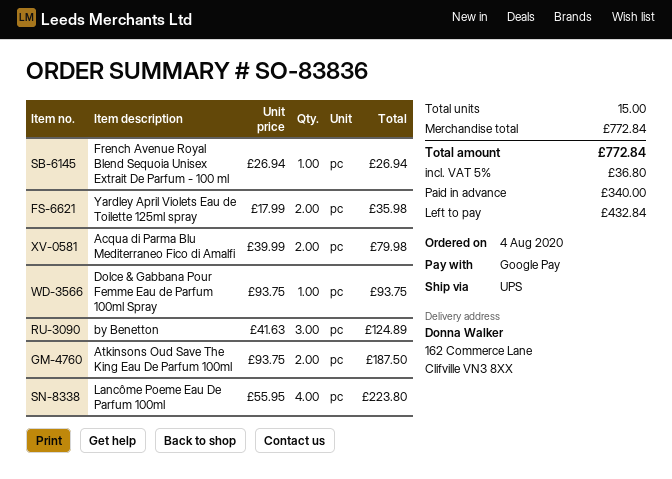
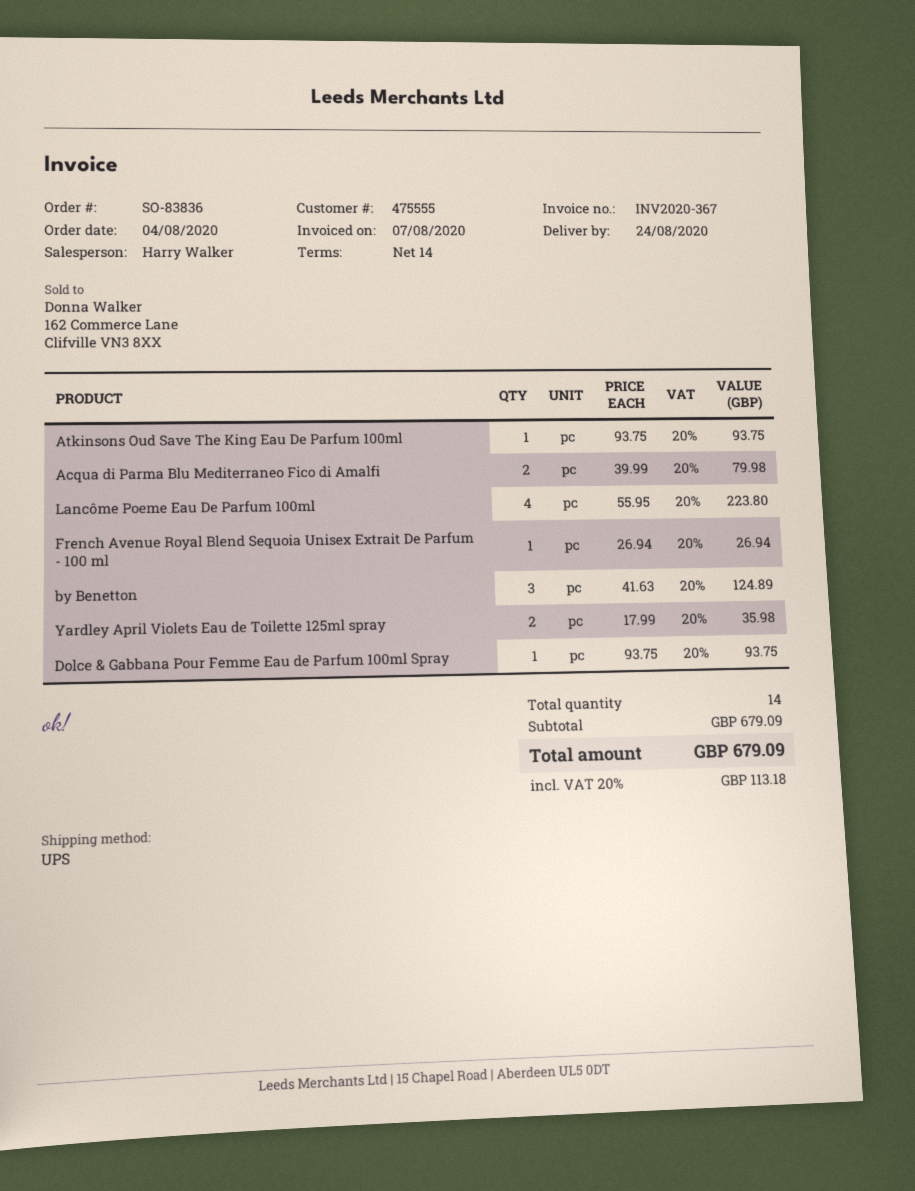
Atkinsons Oud Save The King Eau De Parfum 100ml: 2 x 93.75 = 187.50 -> 1 x 93.75 = 93.75
total quantity: 15 -> 14
subtotal: 772.84 -> 679.09
tax: 5% = 36.80 -> 20% = 113.18
total: 772.84 -> 679.09

